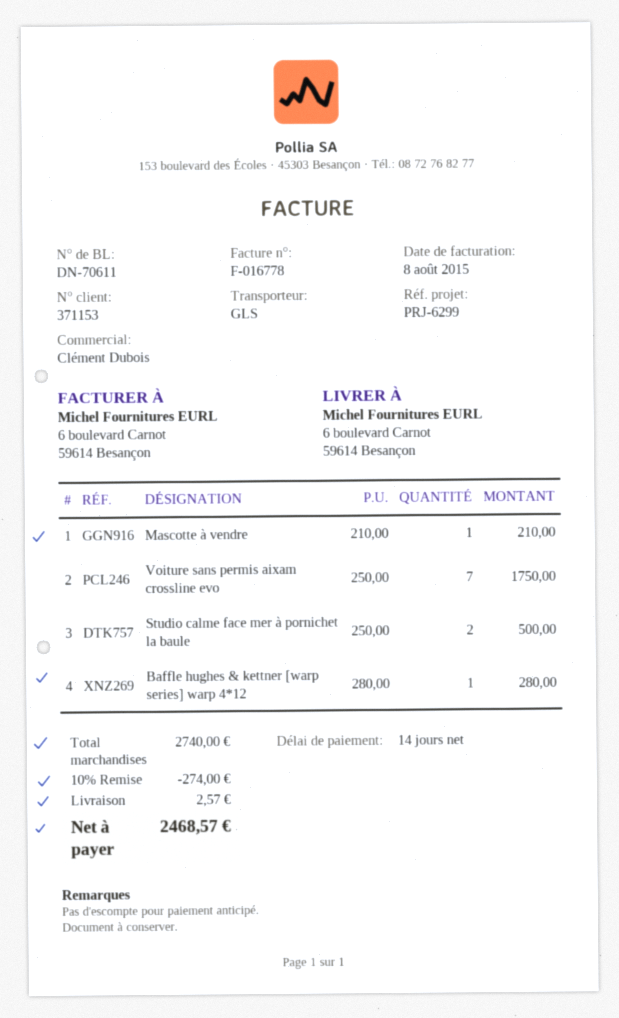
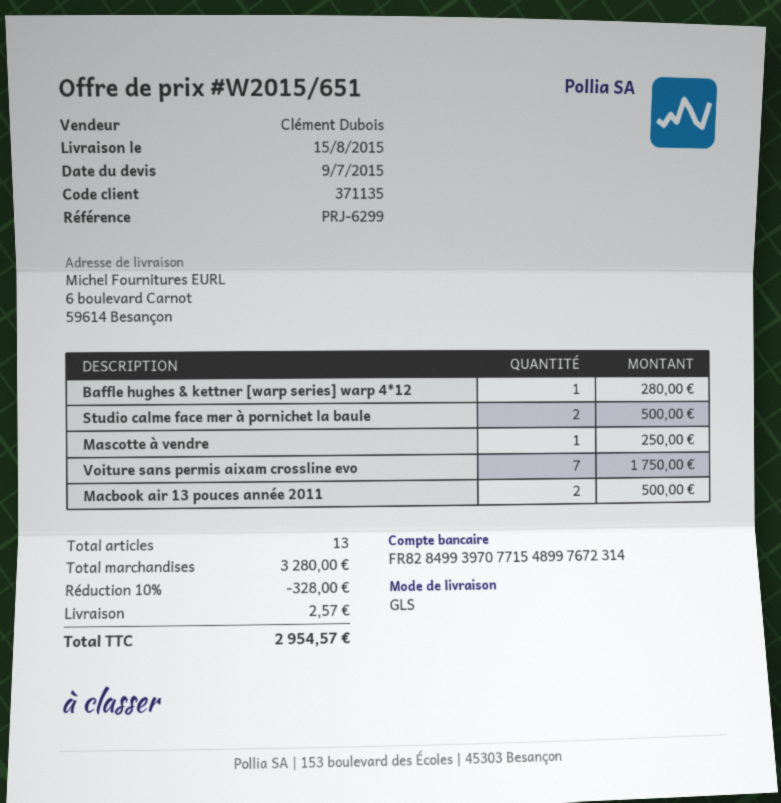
customer number: 371153 -> 371135
Mascotte à vendre: 1 for 210.00 -> 1 for 250.00
Macbook air 13 pouces année 2011: none -> 2 for 500.00
subtotal: 2740.00 -> 3280.00
discount: 10% = 274.00 -> 10% = 328.00
total: 2468.57 -> 2954.57

